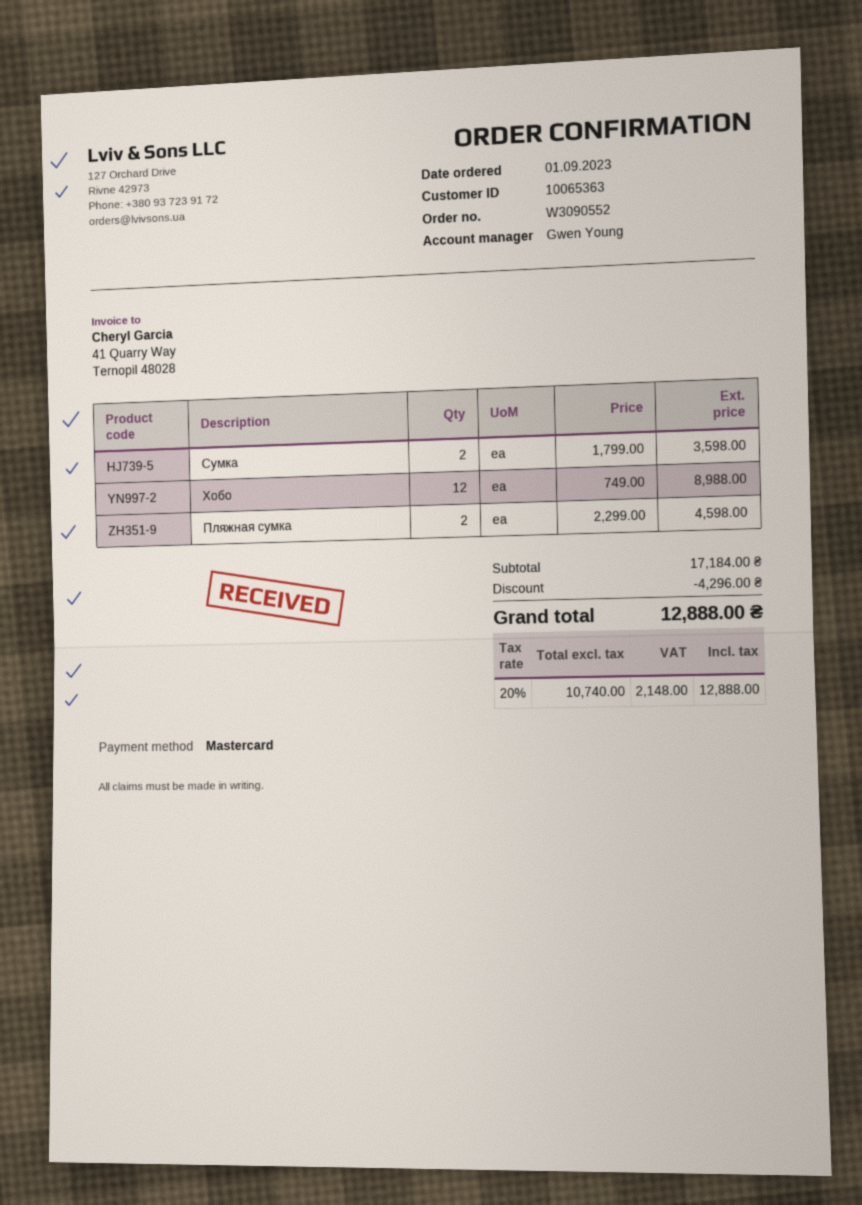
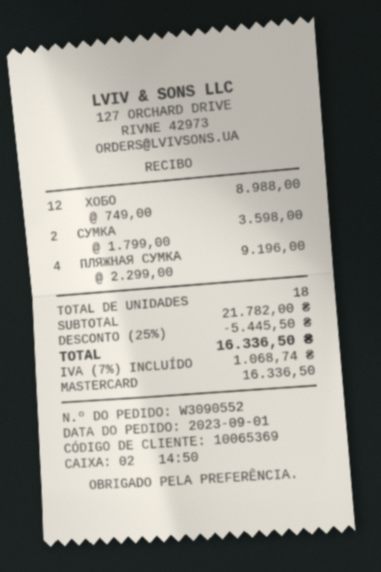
customer number: 10065363 -> 10065369
Пляжная сумка: 2 x 2299.00 = 4598.00 -> 4 x 2299.00 = 9196.00
subtotal: 17184.00 -> 21782.00
discount: 4296.00 -> 5445.50
tax: 20% = 2148.00 -> 7% = 1068.74
total: 12888.00 -> 16336.50

